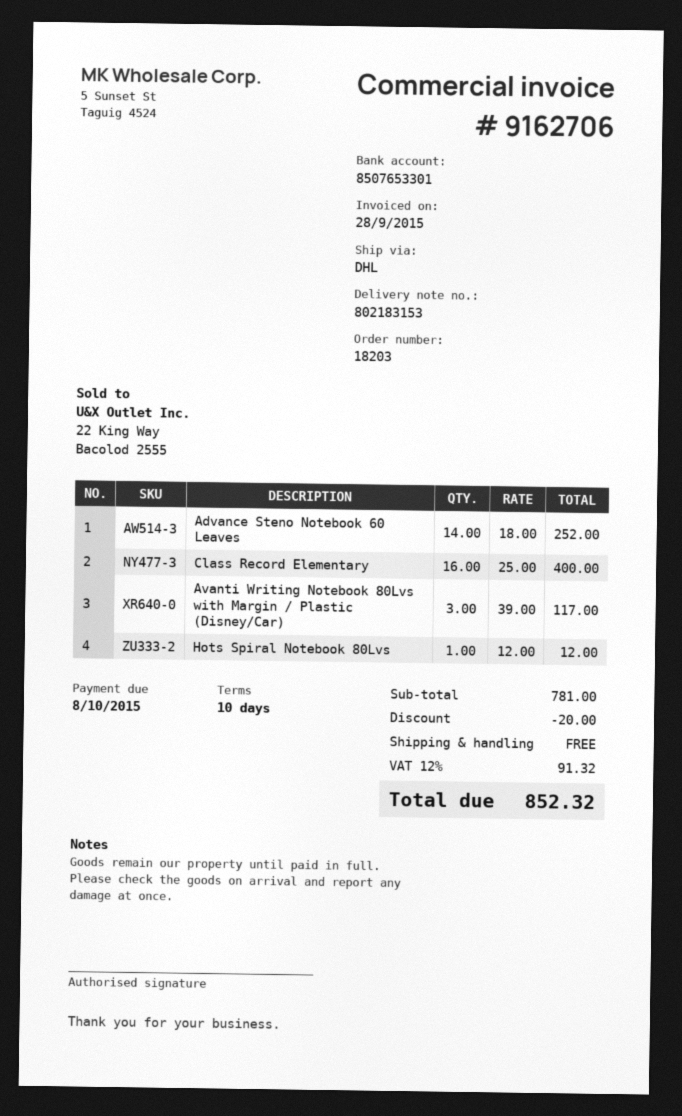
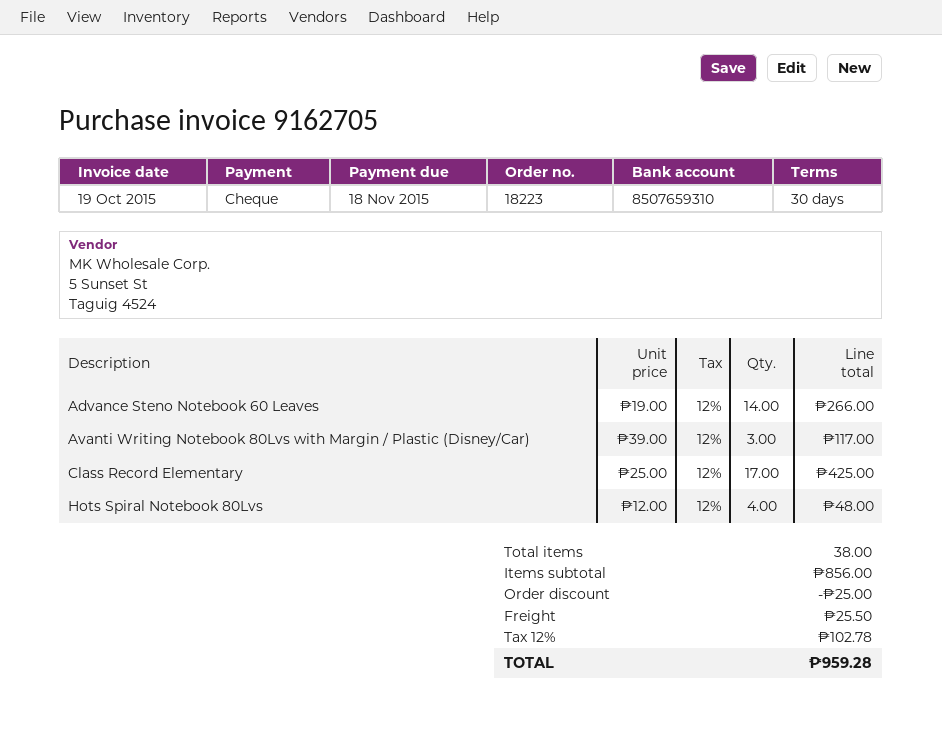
order number: 18203 -> 18223
invoice number: 9162706 -> 9162705
invoice date: 2015-09-28 -> 2015-10-19
payment terms: 10 days -> 30 days
due date: 2015-10-08 -> 2015-11-18
bank account: 8507653301 -> 8507659310
Advance Steno Notebook 60 Leaves: 14 x 18.00 = 252.00 -> 14 x 19.00 = 266.00
Class Record Elementary: 16 x 25.00 = 400.00 -> 17 x 25.00 = 425.00
Hots Spiral Notebook 80Lvs: 1 x 12.00 = 12.00 -> 4 x 12.00 = 48.00
subtotal: 781.00 -> 856.00
discount: 20.00 -> 25.00
shipping: 0.00 -> 25.50
tax: 12% = 91.32 -> 12% = 102.78
total: 852.32 -> 959.28

